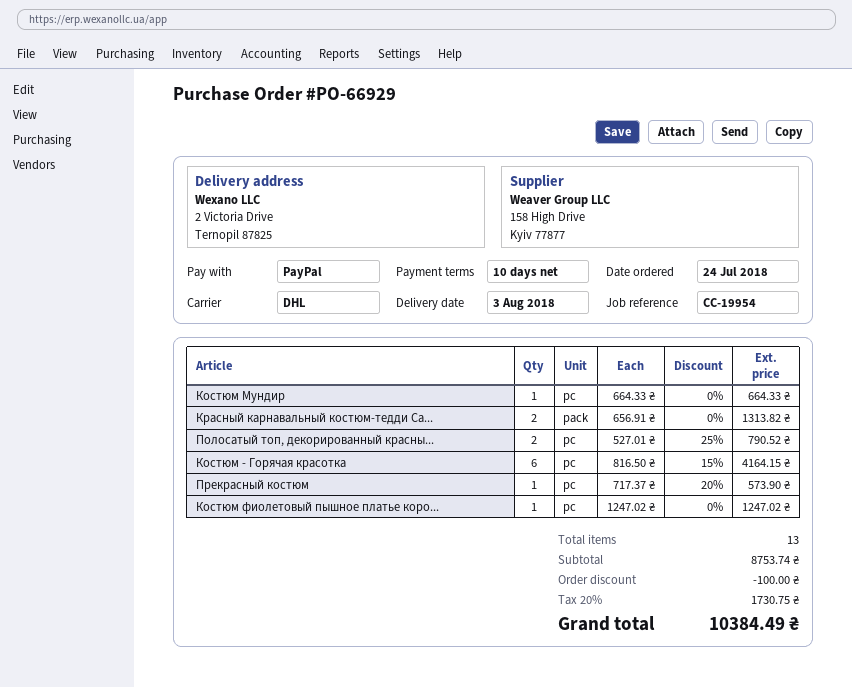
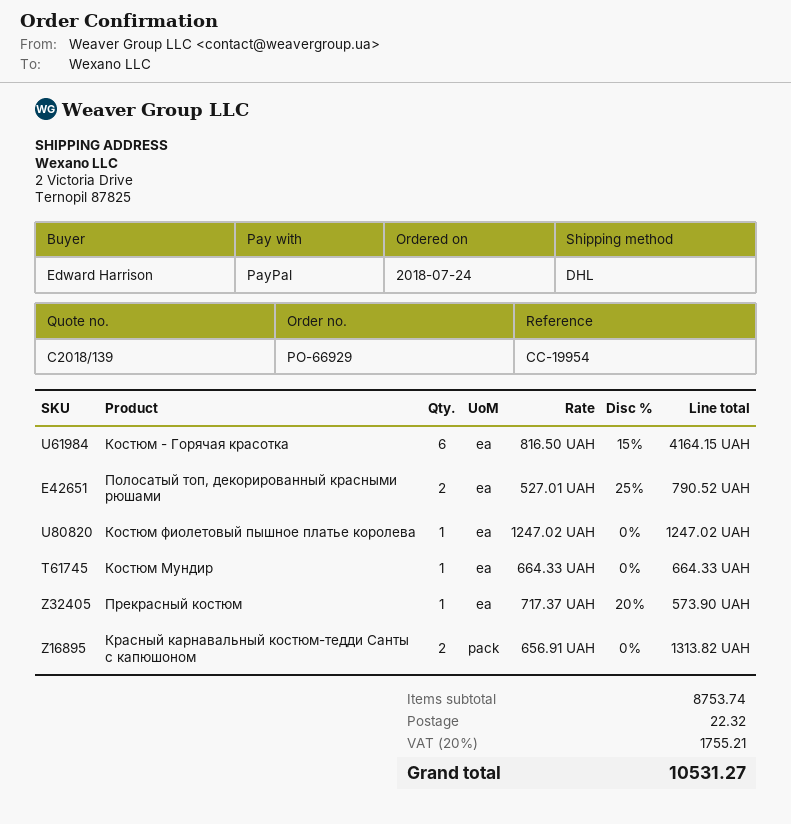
discount: 100.00 -> none
shipping: none -> 22.32
tax: 20% = 1730.75 -> 20% = 1755.21
total: 10384.49 -> 10531.27

